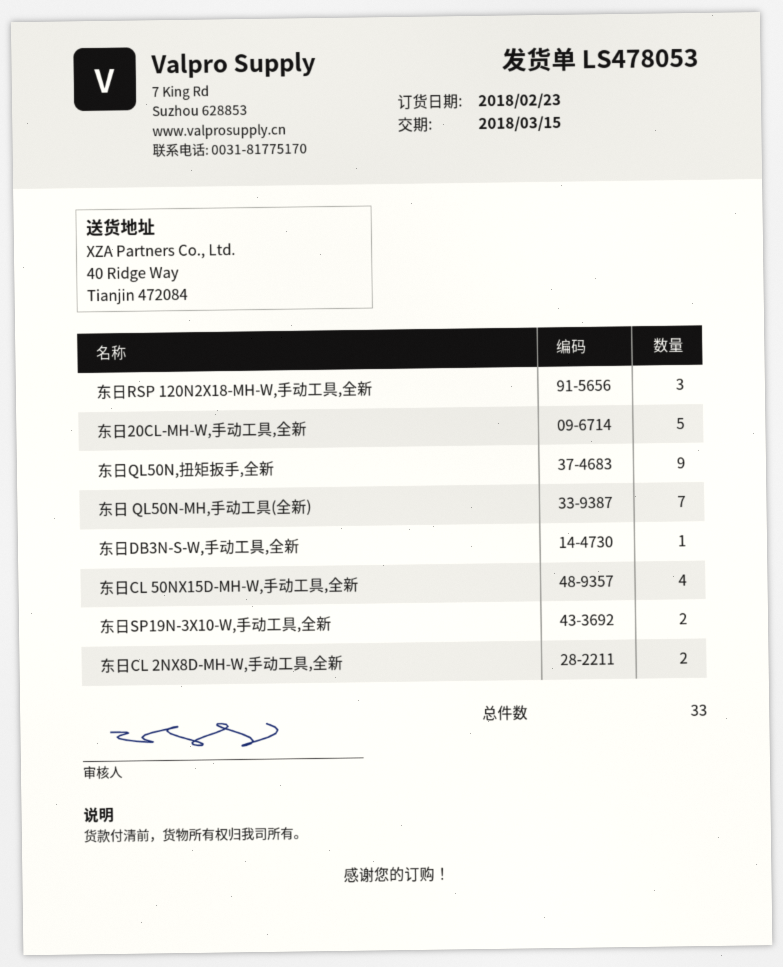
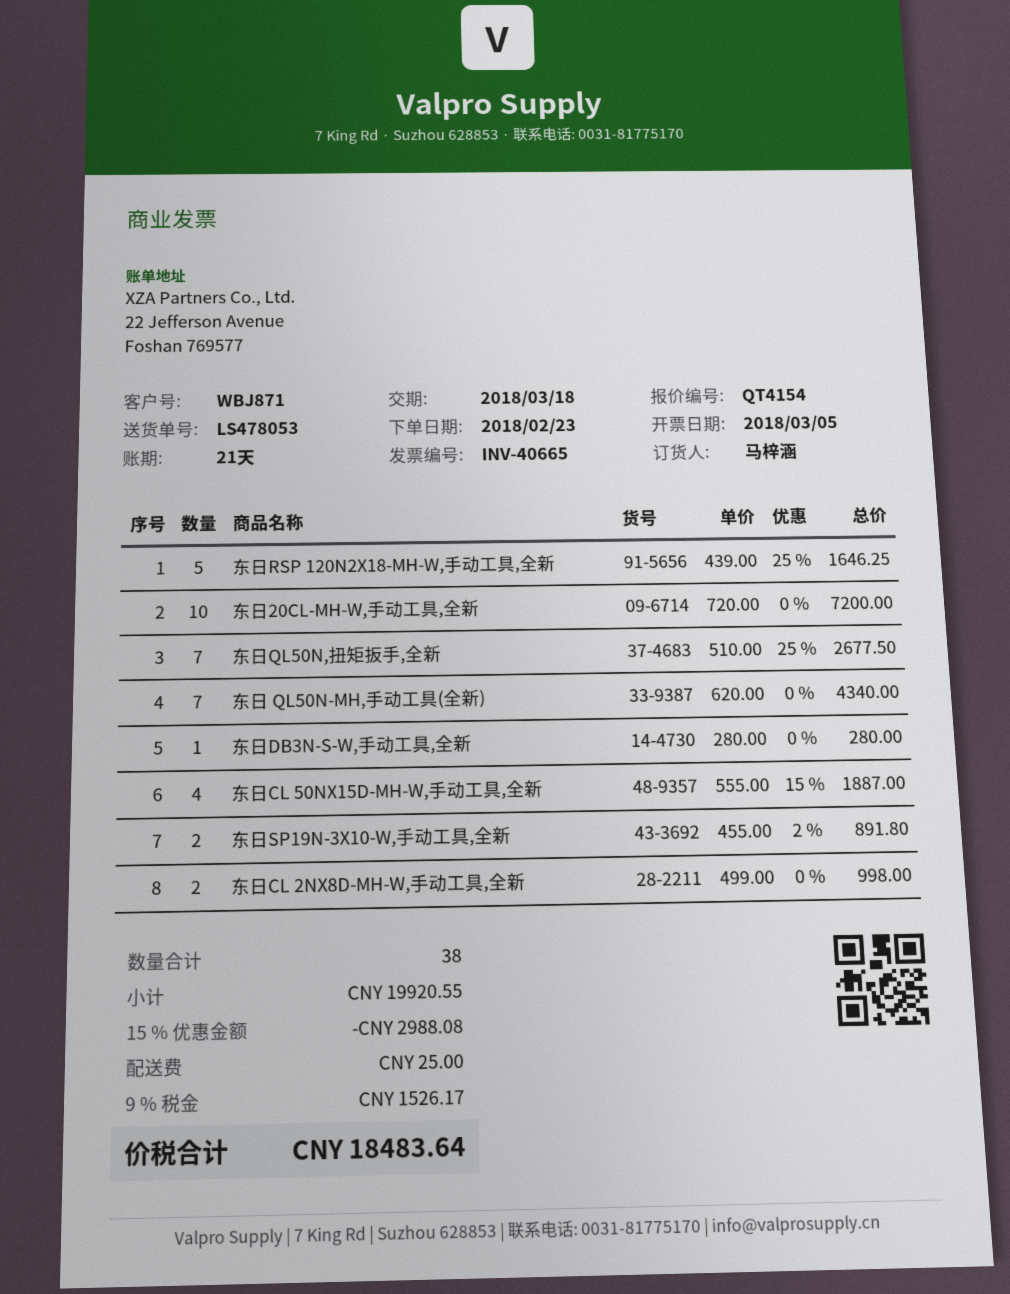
delivery date: 2018-03-15 -> 2018-03-18
东日RSP 120N2X18-MH-W,手动工具,全新: 3 -> 5
东日20CL-MH-W,手动工具,全新: 5 -> 10
东日QL50N,扭矩扳手,全新: 9 -> 7
total quantity: 33 -> 38

